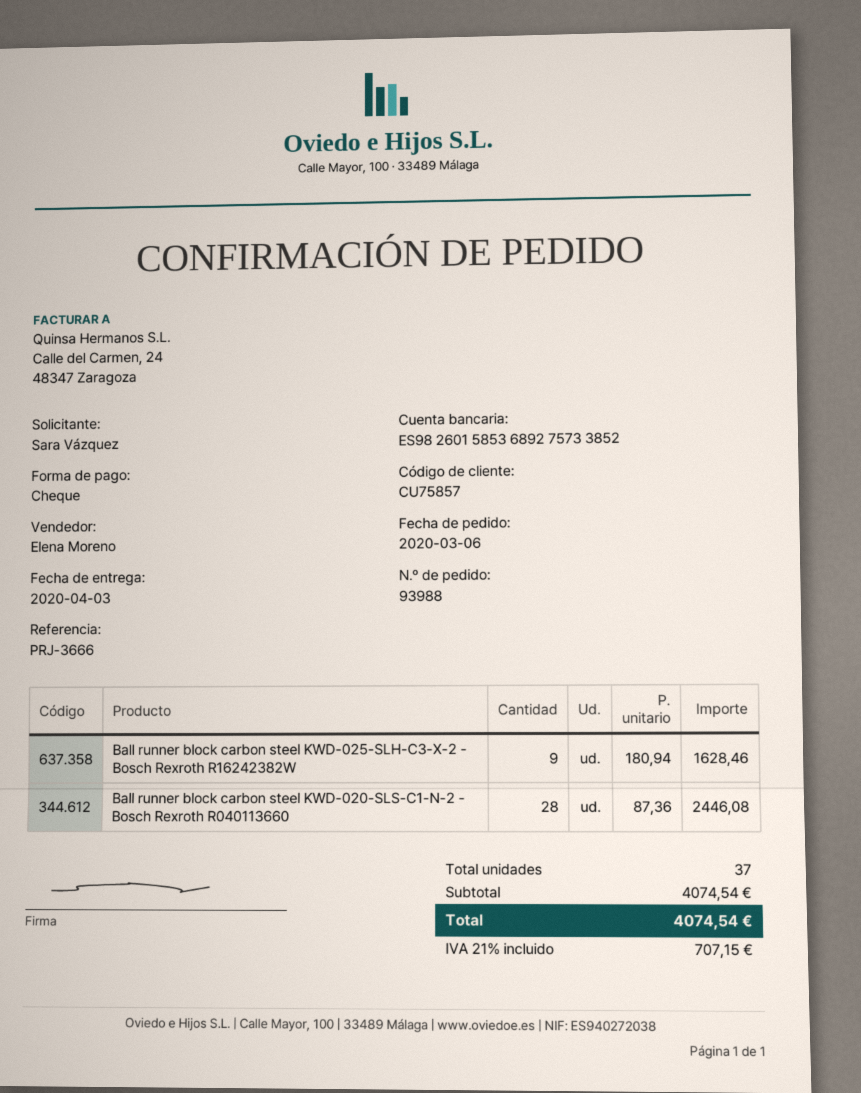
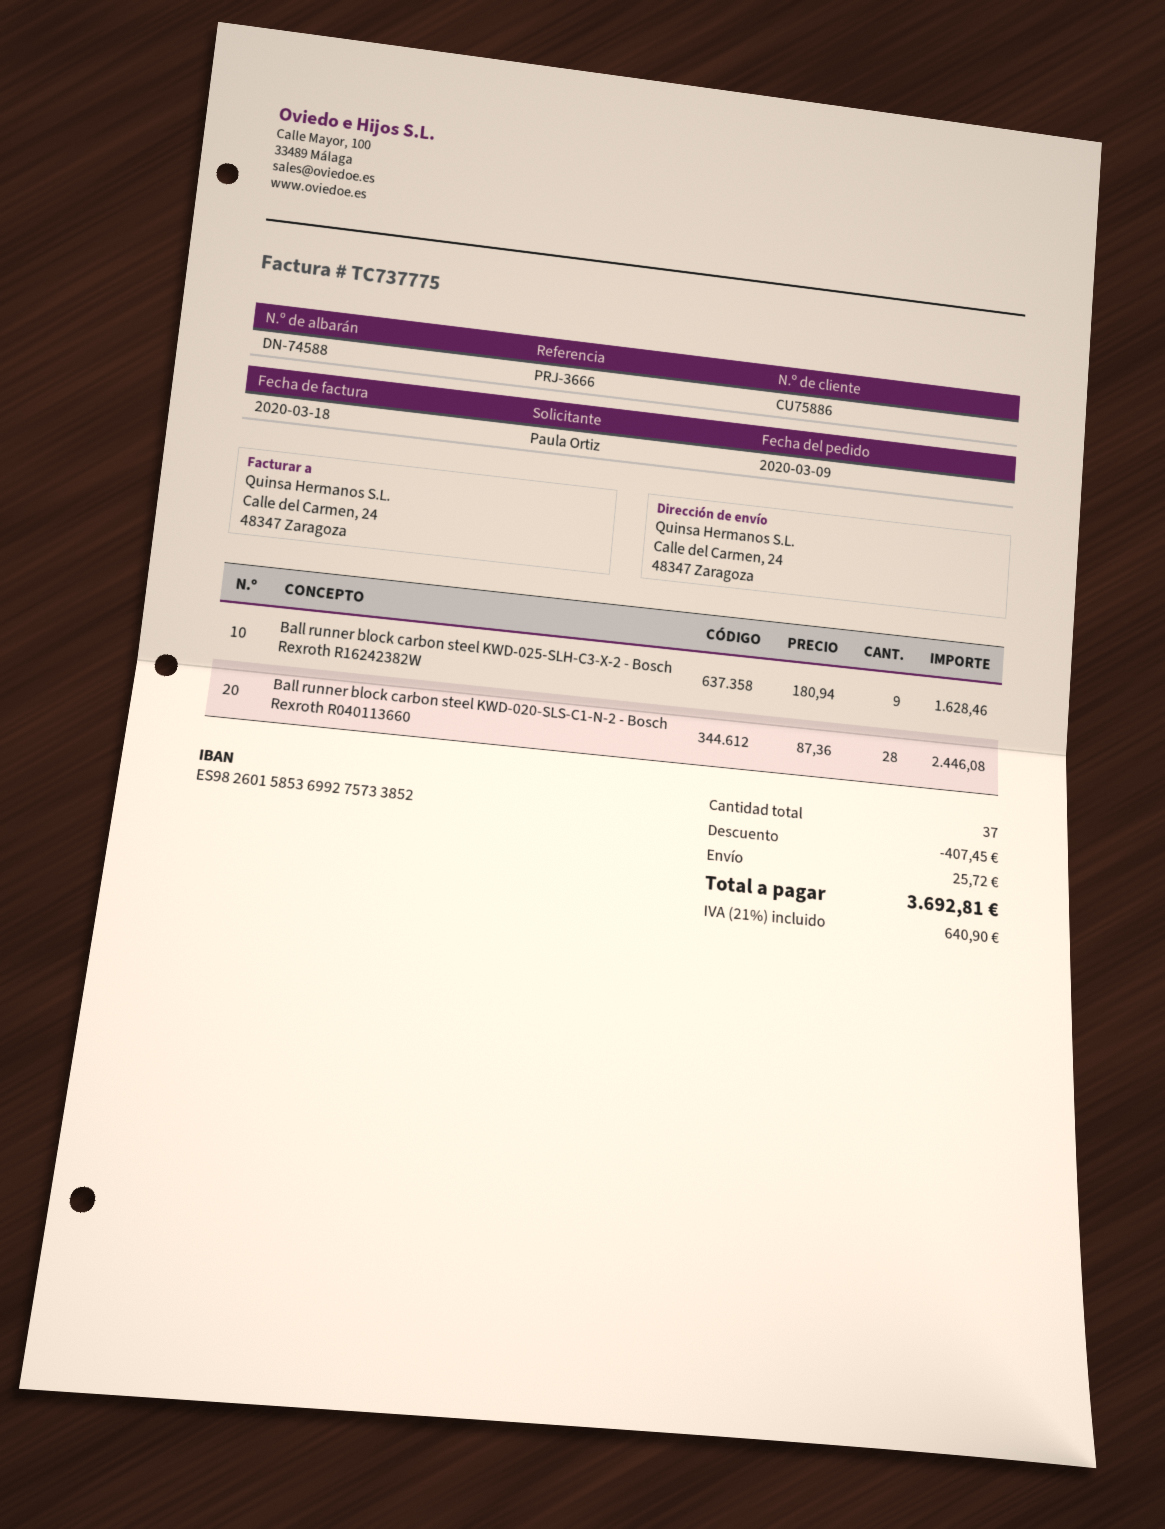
order date: 2020-03-06 -> 2020-03-09
customer number: CU75857 -> CU75886
ordered by: Sara Vázquez -> Paula Ortiz
bank account: ES9826015853689275733852 -> ES9826015853699275733852
discount: none -> 407.45
shipping: none -> 25.72
tax: 21% = 707.15 -> 21% = 640.90
total: 4074.54 -> 3692.81

